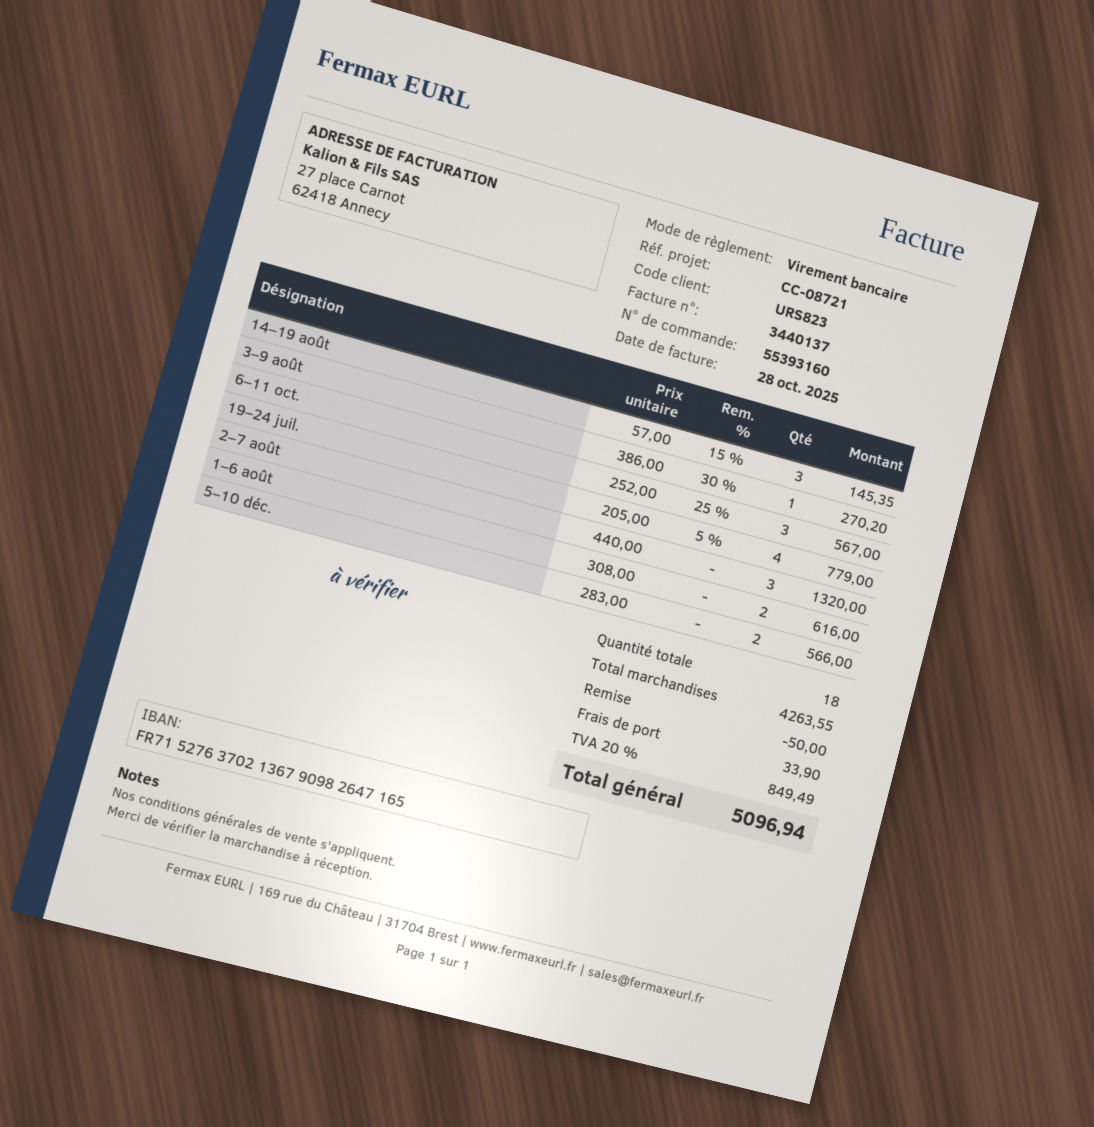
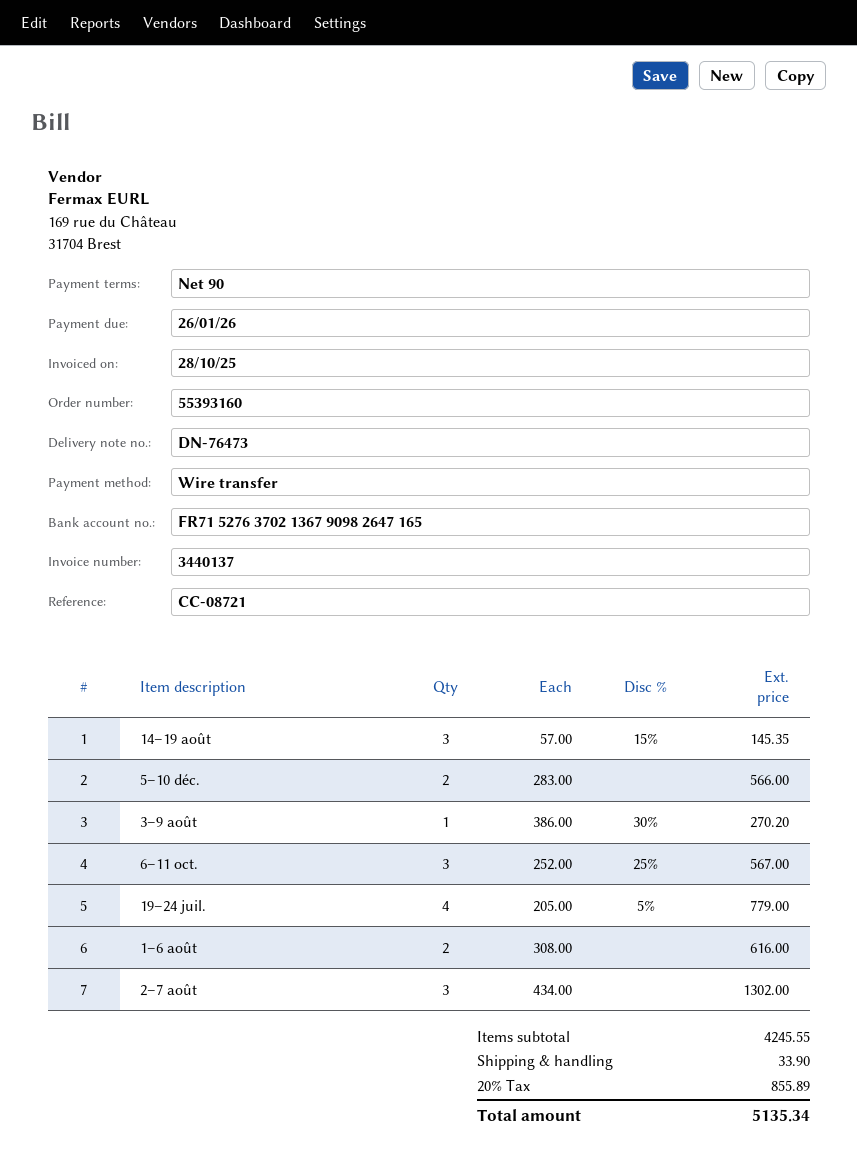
2–7 août: 3 x 440.00 = 1320.00 -> 3 x 434.00 = 1302.00
subtotal: 4263.55 -> 4245.55
discount: 50.00 -> none
tax: 20% = 849.49 -> 20% = 855.89
total: 5096.94 -> 5135.34

